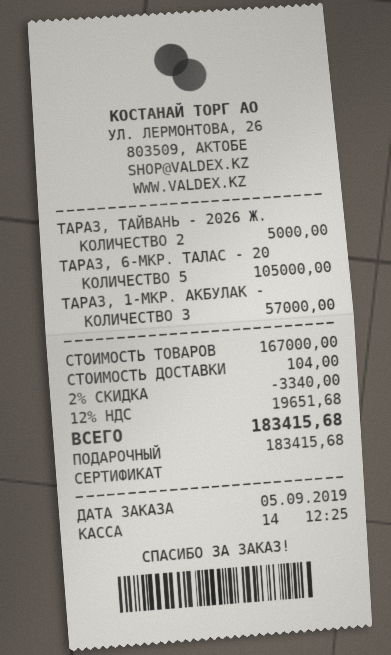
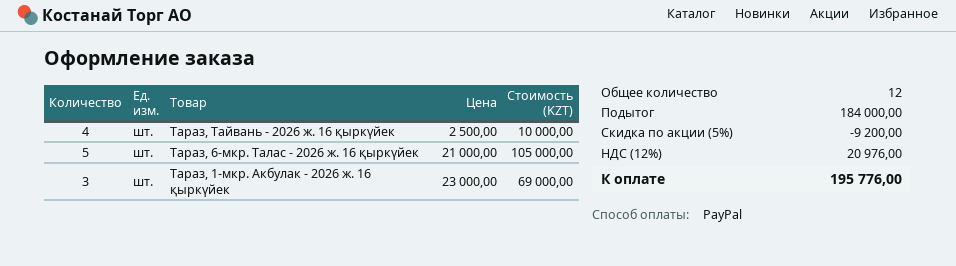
payment method: gift card -> PayPal
ТАРАЗ, ТАЙВАНЬ - 2026 Ж.: 2 for 5000.00 -> 4 for 10000.00
ТАРАЗ, 1-МКР. АКБУЛАК -: 3 for 57000.00 -> 3 for 69000.00
subtotal: 167000.00 -> 184000.00
discount: 2% = 3340.00 -> 5% = 9200.00
shipping: 104.00 -> none
tax: 12% = 19651.68 -> 12% = 20976.00
total: 183415.68 -> 195776.00

